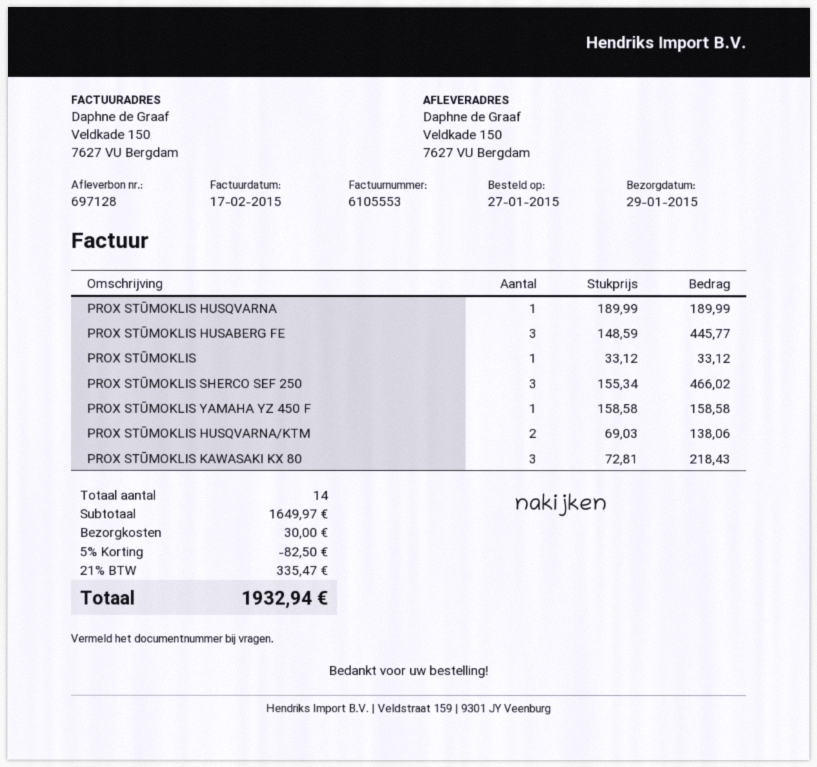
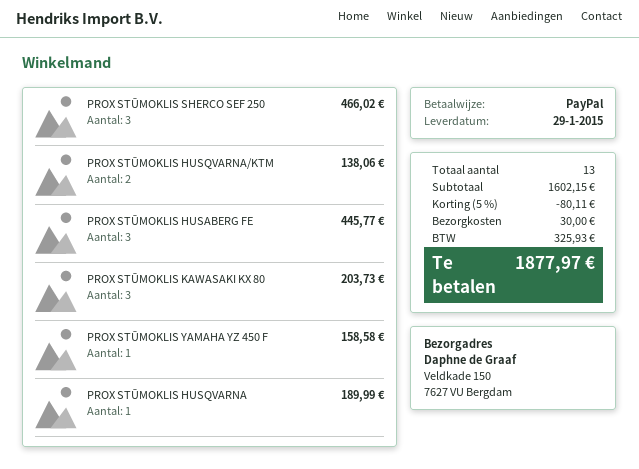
PROX STŪMOKLIS: 1 for 33.12 -> none
PROX STŪMOKLIS KAWASAKI KX 80: 3 for 218.43 -> 3 for 203.73
total quantity: 14 -> 13
subtotal: 1649.97 -> 1602.15
discount: 5% = 82.50 -> 5% = 80.11
tax: 335.47 -> 325.93
total: 1932.94 -> 1877.97

